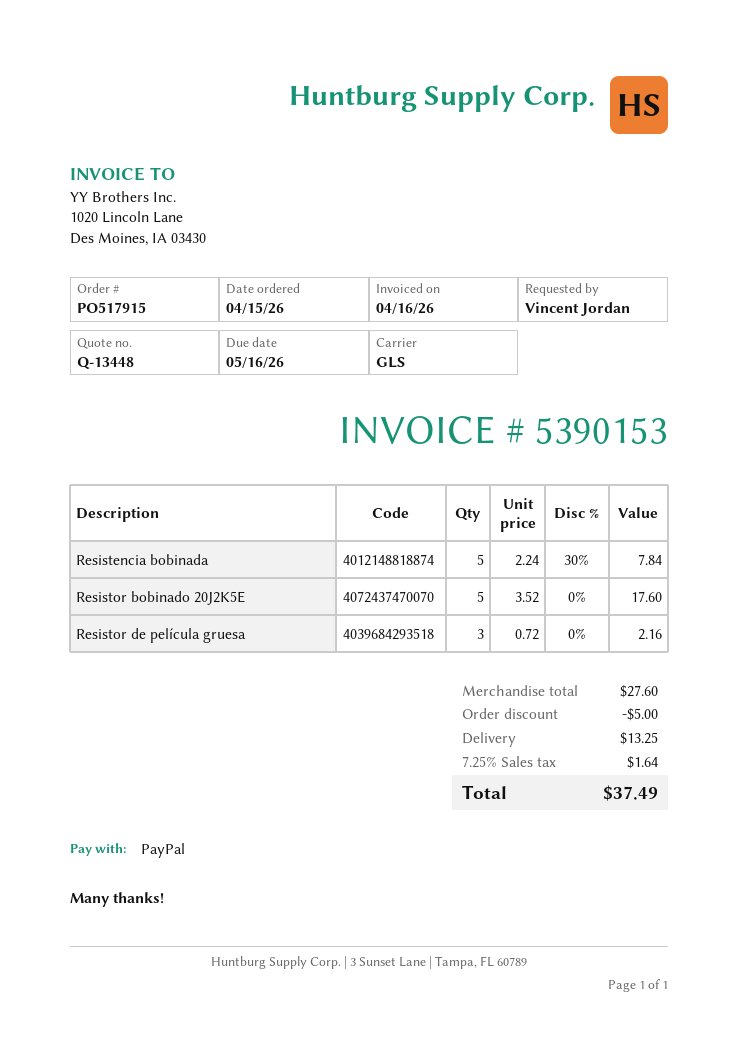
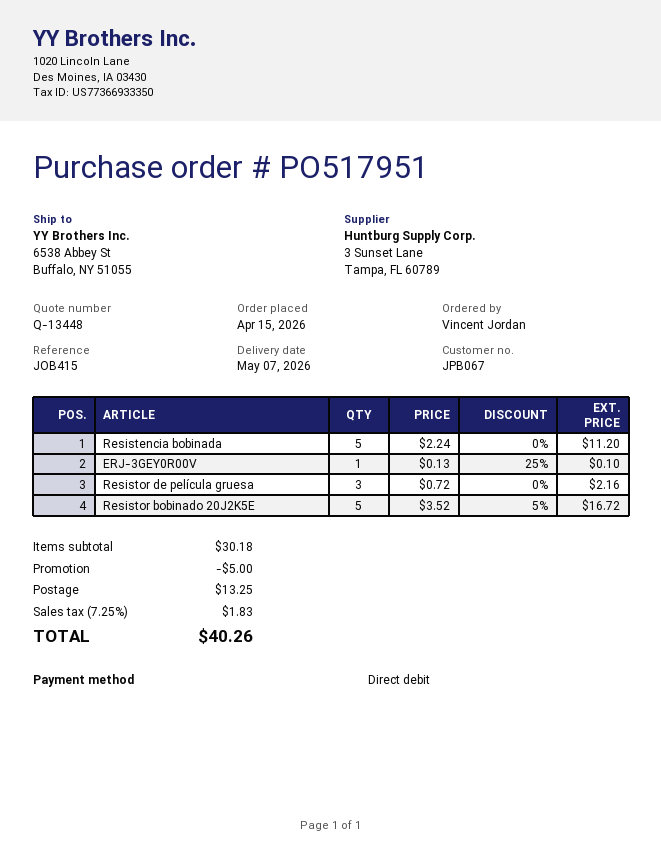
order number: PO517915 -> PO517951
payment method: PayPal -> direct debit
Resistencia bobinada: 5 x 2.24 - 30% = 7.84 -> 5 x 2.24 = 11.20
Resistor bobinado 20J2K5E: 5 x 3.52 = 17.60 -> 5 x 3.52 - 5% = 16.72
ERJ-3GEY0R00V: none -> 1 x 0.13 - 25% = 0.10
subtotal: 27.60 -> 30.18
tax: 7.25% = 1.64 -> 7.25% = 1.83
total: 37.49 -> 40.26

